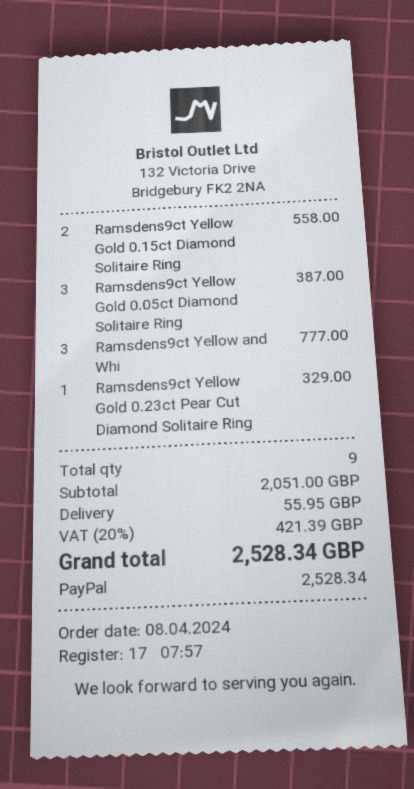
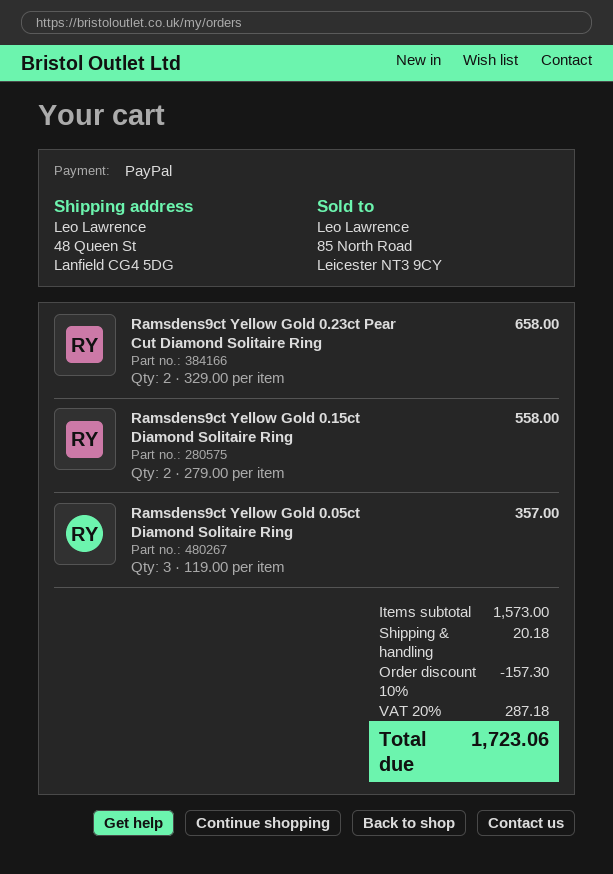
Ramsdens9ct Yellow Gold 0.05ct Diamond Solitaire Ring: 3 for 387.00 -> 3 for 357.00
Ramsdens9ct Yellow and Whi: 3 for 777.00 -> none
Ramsdens9ct Yellow Gold 0.23ct Pear Cut Diamond Solitaire Ring: 1 for 329.00 -> 2 for 658.00
subtotal: 2051.00 -> 1573.00
discount: none -> 10% = 157.30
shipping: 55.95 -> 20.18
tax: 20% = 421.39 -> 20% = 287.18
total: 2528.34 -> 1723.06

